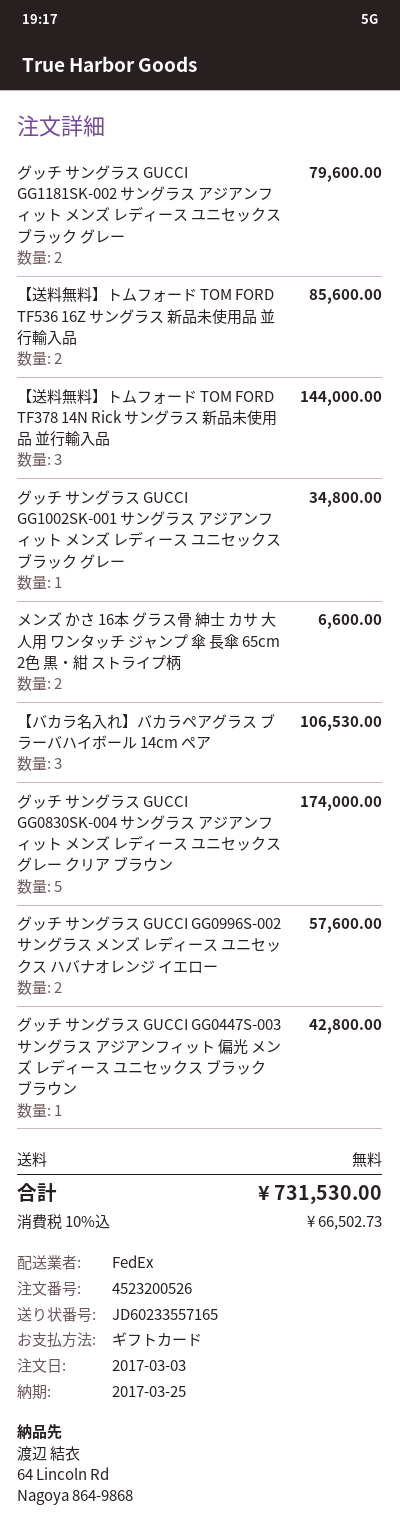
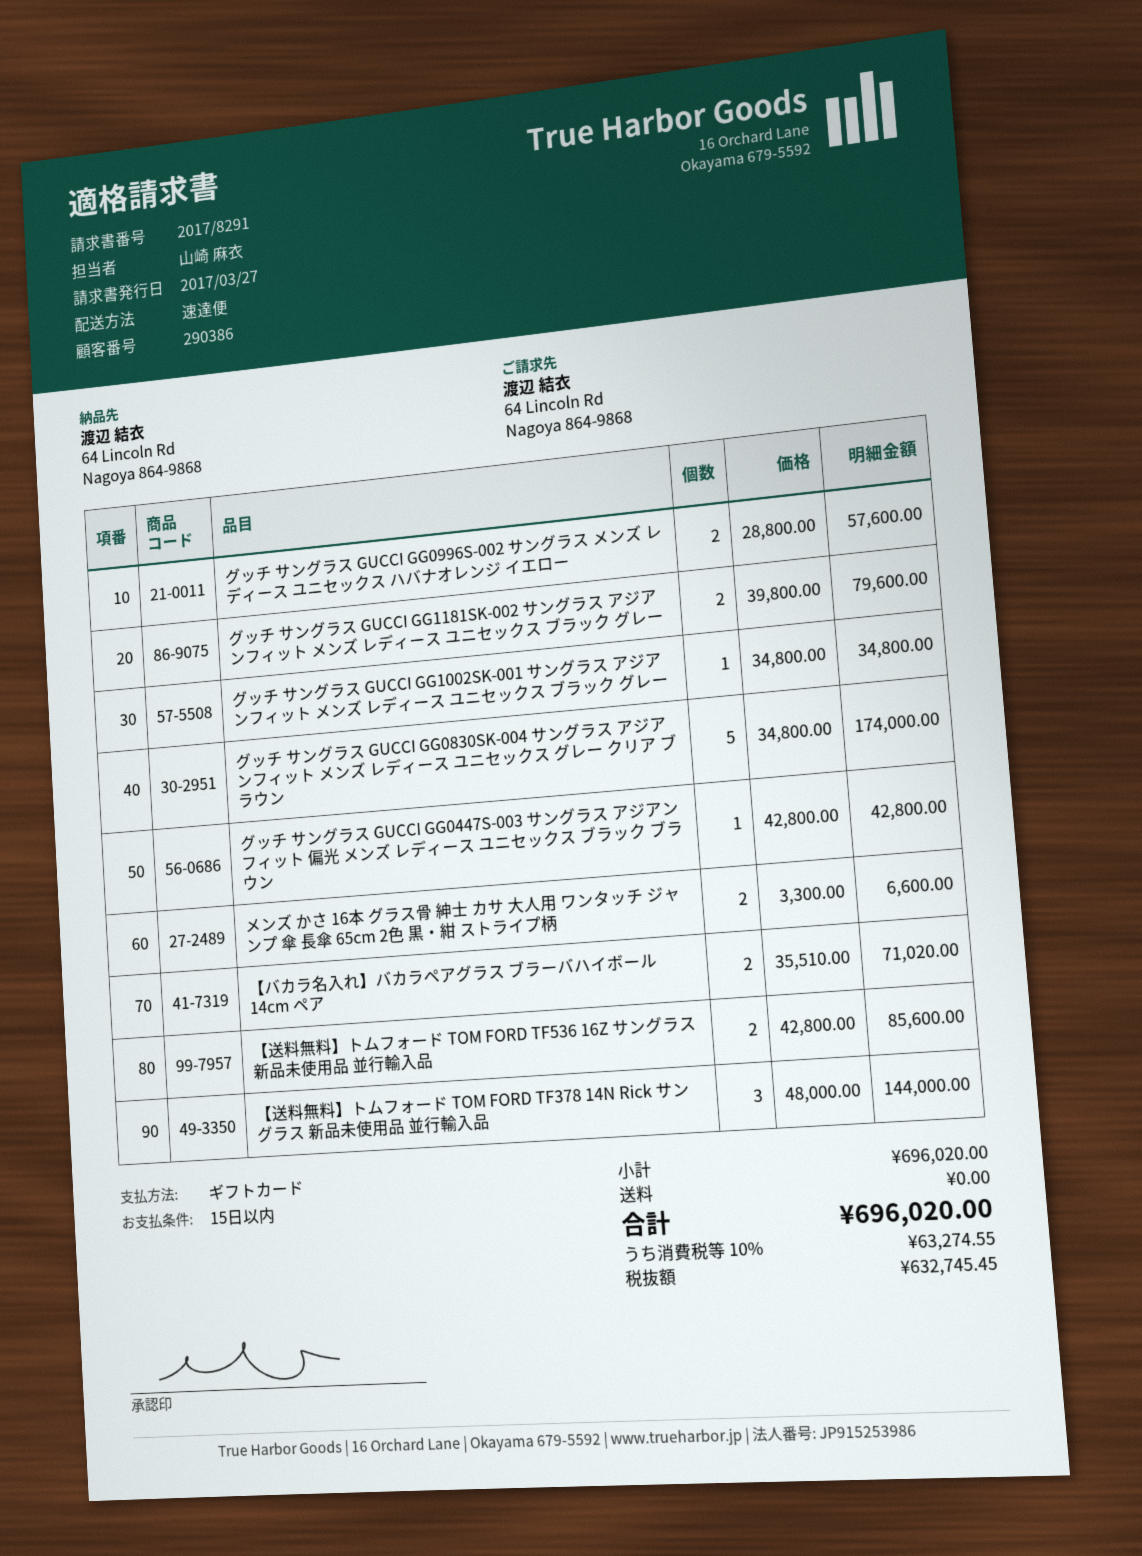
shipping method: FedEx -> express
【バカラ名入れ】バカラペアグラス ブラーバハイボール 14cm ペア: 3 for 106530.00 -> 2 for 71020.00
tax: 10% = 66502.73 -> 10% = 63274.55
total: 731530.00 -> 696020.00

